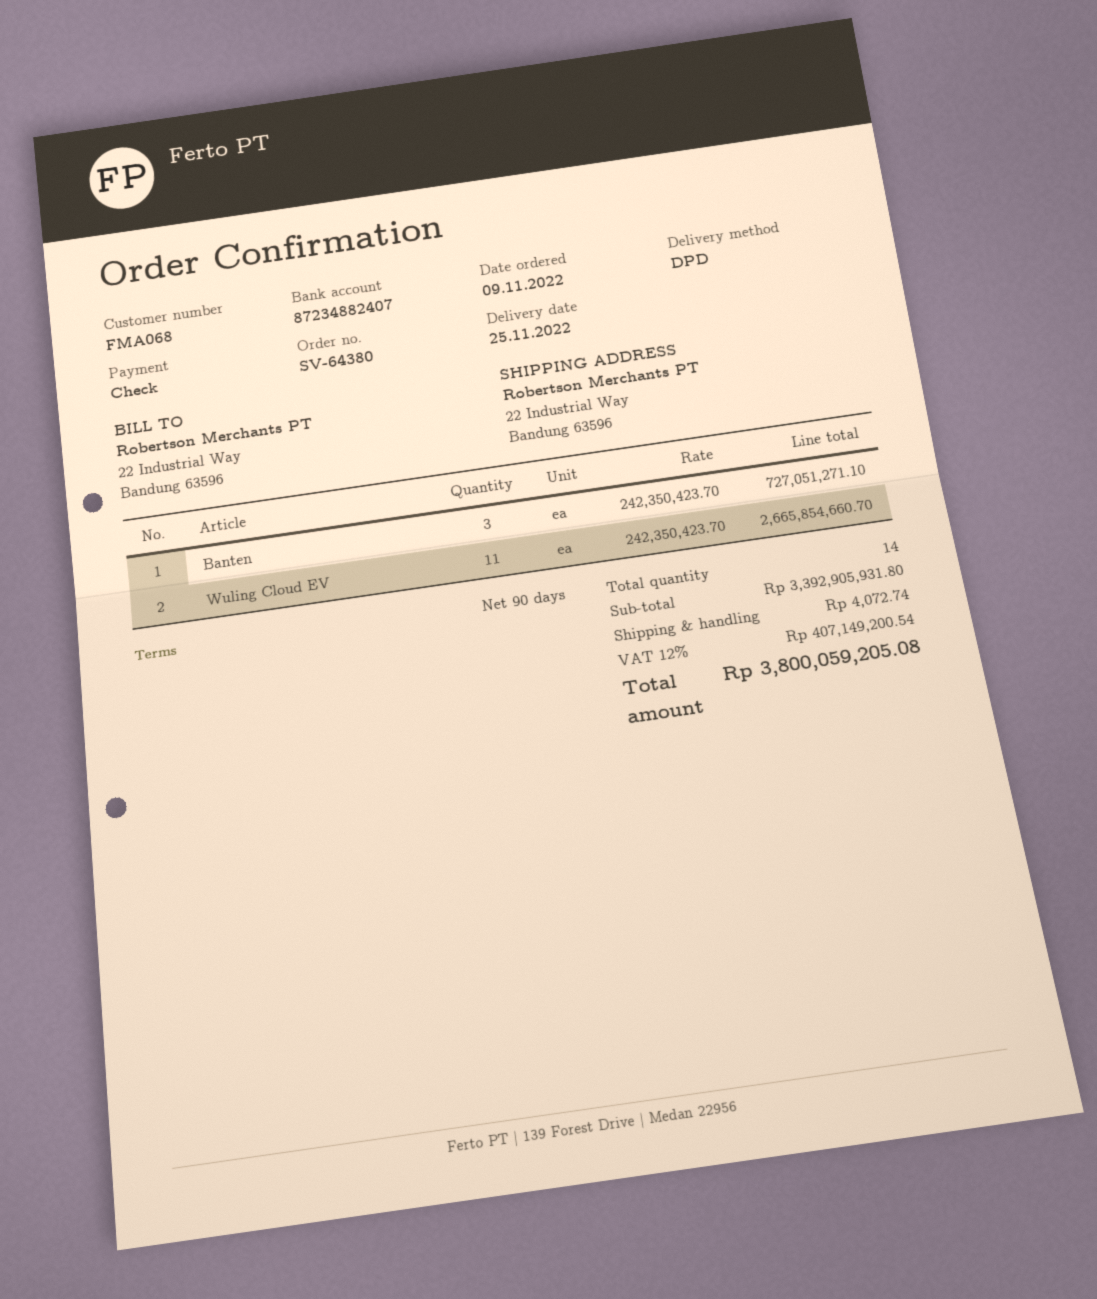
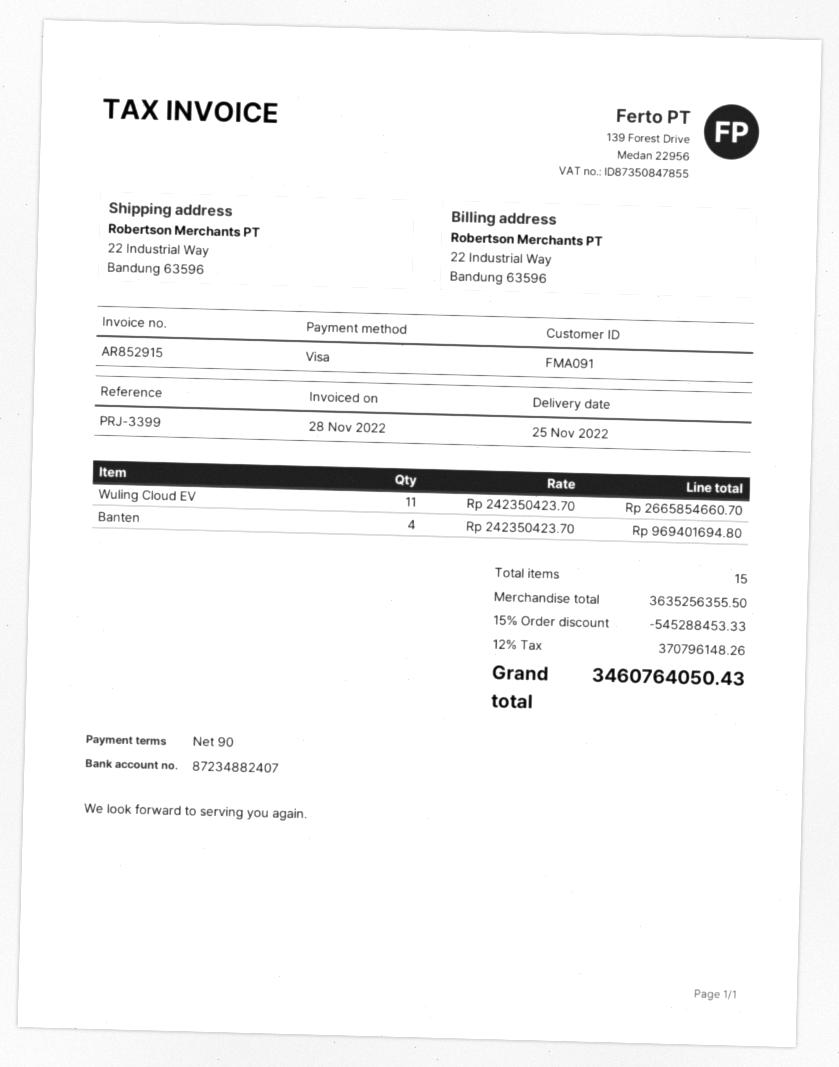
customer number: FMA068 -> FMA091
payment method: cheque -> Visa
Banten: 3 x 242350423.70 = 727051271.10 -> 4 x 242350423.70 = 969401694.80
total quantity: 14 -> 15
subtotal: 3392905931.80 -> 3635256355.50
discount: none -> 15% = 545288453.33
shipping: 4072.74 -> none
tax: 12% = 407149200.54 -> 12% = 370796148.26
total: 3800059205.08 -> 3460764050.43

